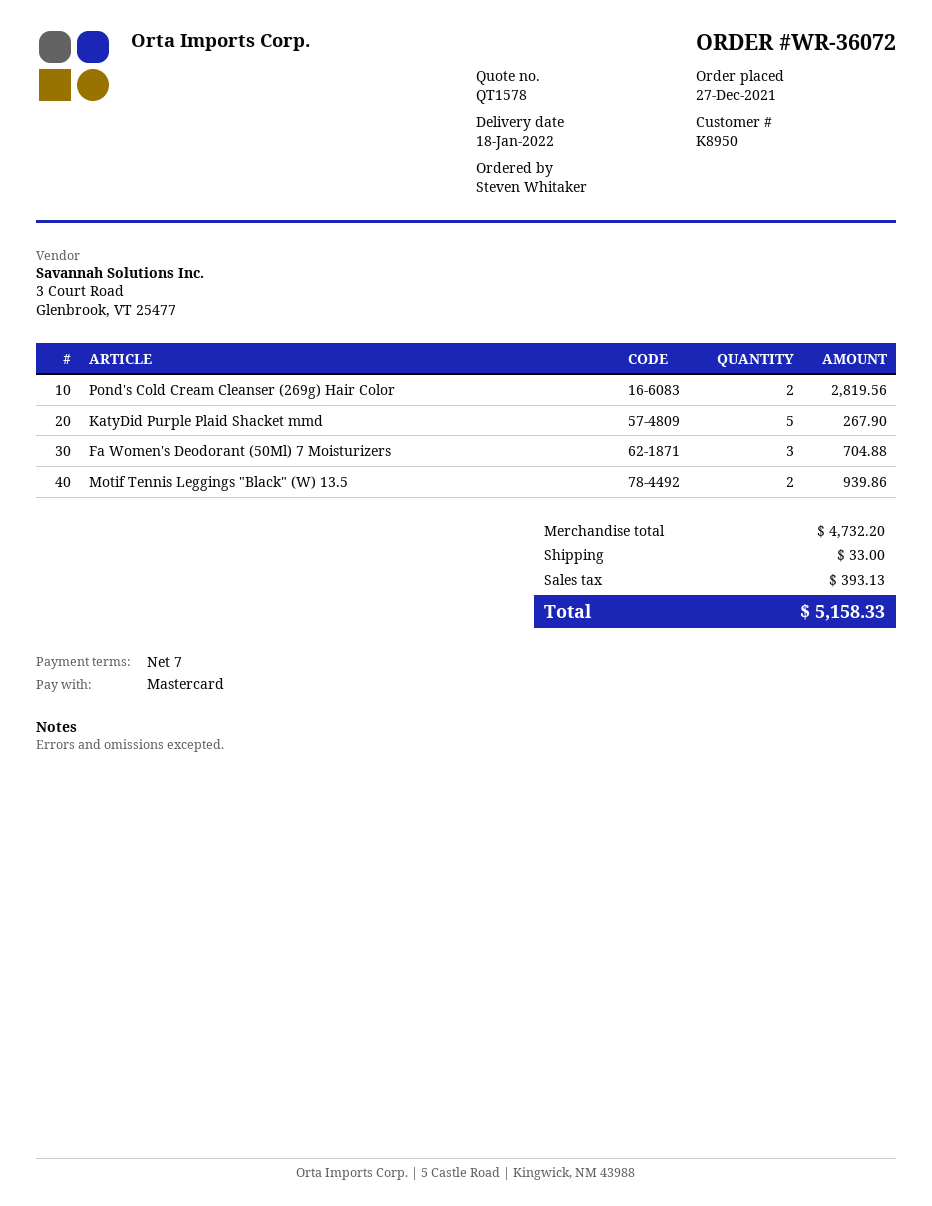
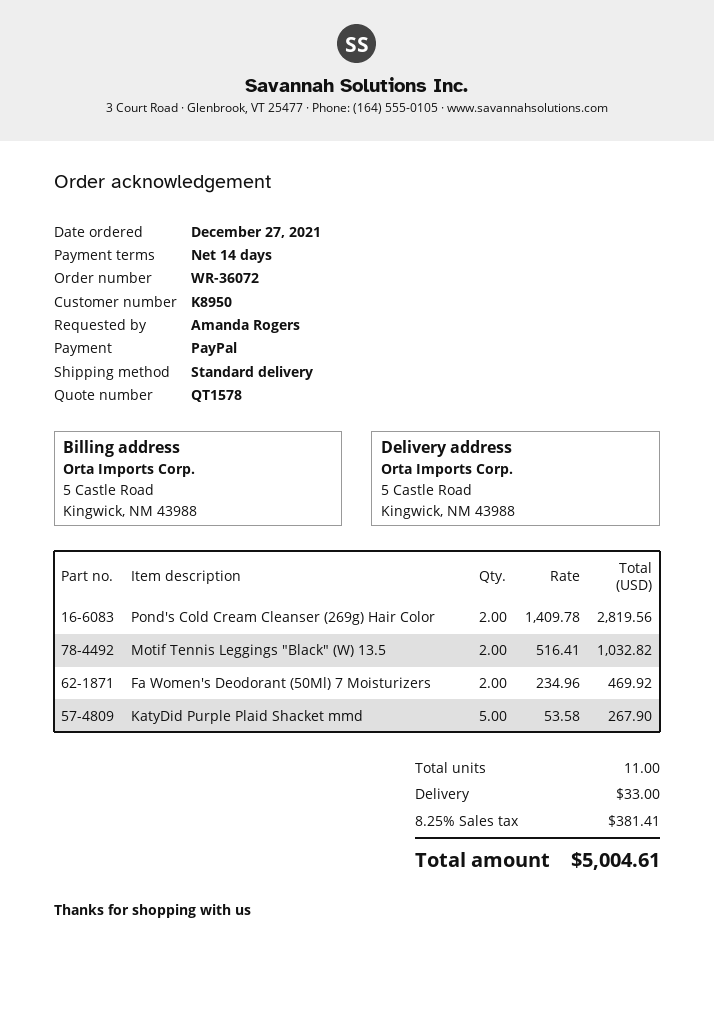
payment terms: 7 days -> 14 days
ordered by: Steven Whitaker -> Amanda Rogers
payment method: Mastercard -> PayPal
Fa Women's Deodorant (50Ml) 7 Moisturizers: 3 for 704.88 -> 2 for 469.92
Motif Tennis Leggings "Black" (W) 13.5: 2 for 939.86 -> 2 for 1032.82
tax: 393.13 -> 381.41
total: 5158.33 -> 5004.61

